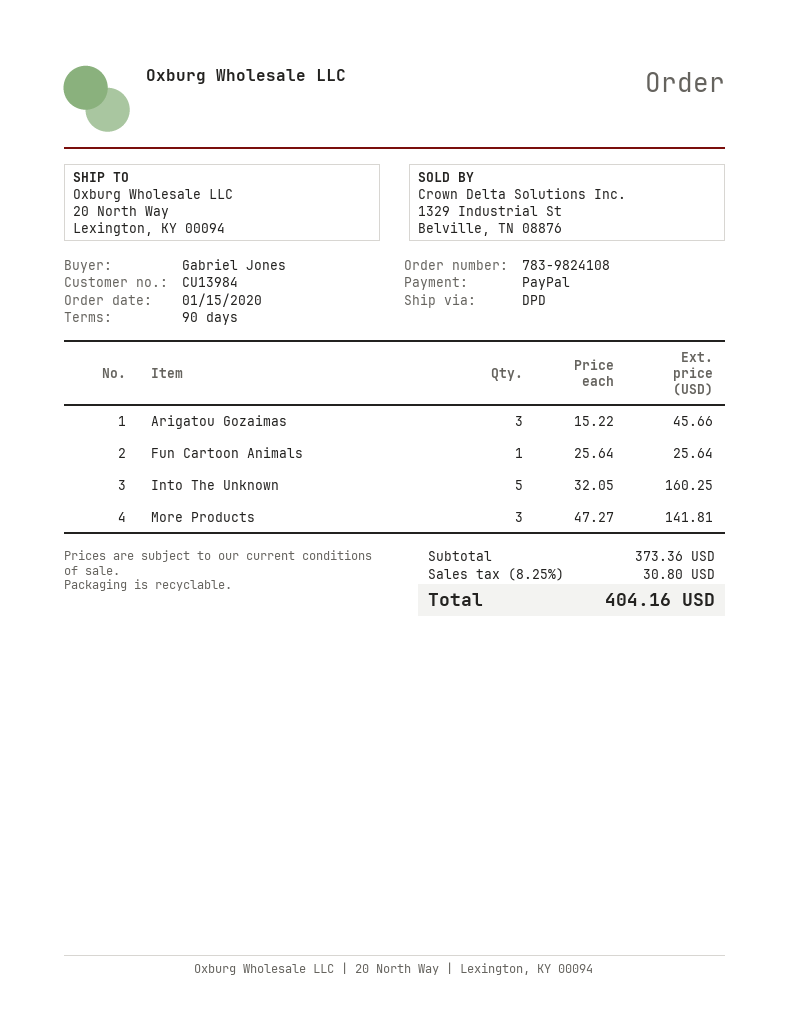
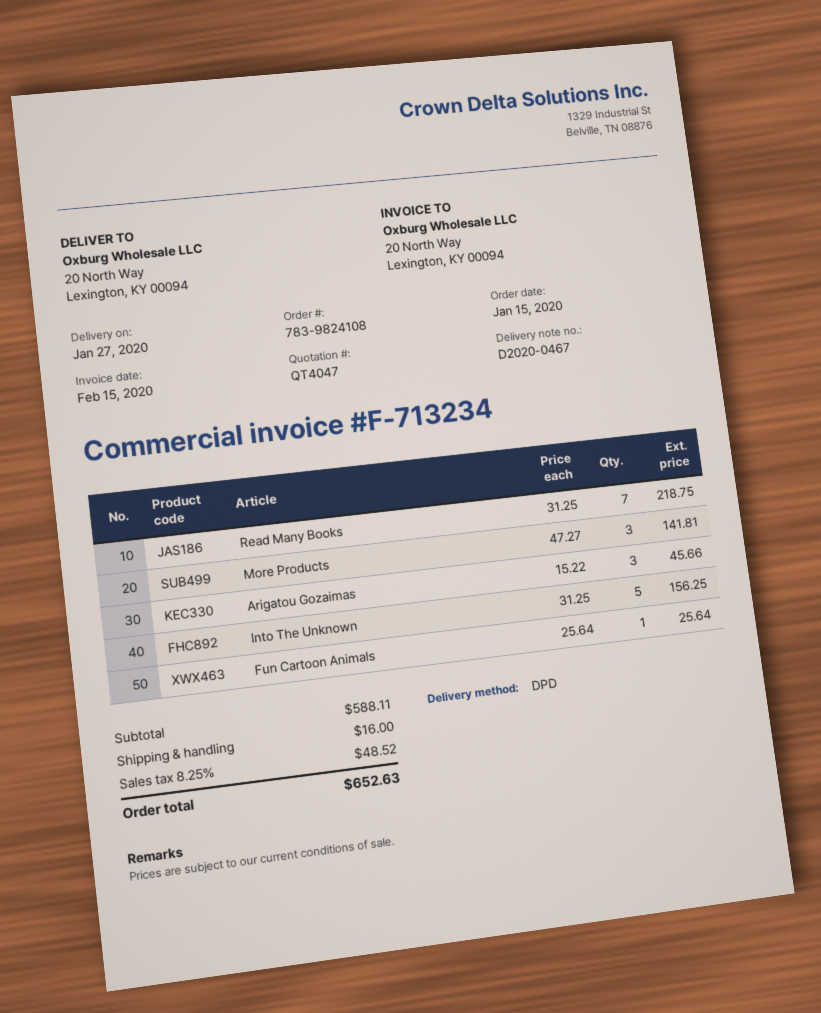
Into The Unknown: 5 x 32.05 = 160.25 -> 5 x 31.25 = 156.25
Read Many Books: none -> 7 x 31.25 = 218.75
subtotal: 373.36 -> 588.11
shipping: none -> 16.00
tax: 8.25% = 30.80 -> 8.25% = 48.52
total: 404.16 -> 652.63

